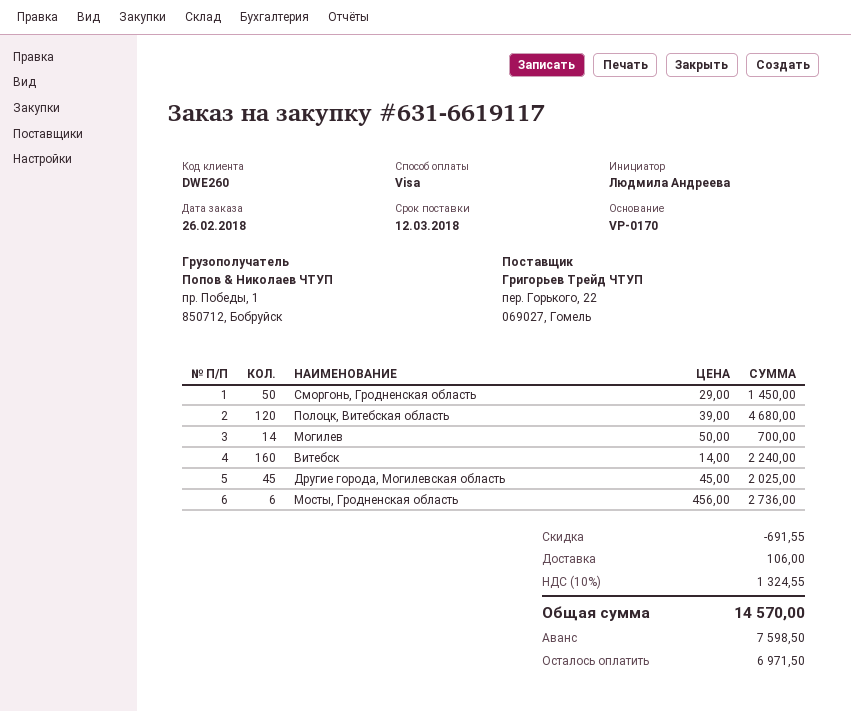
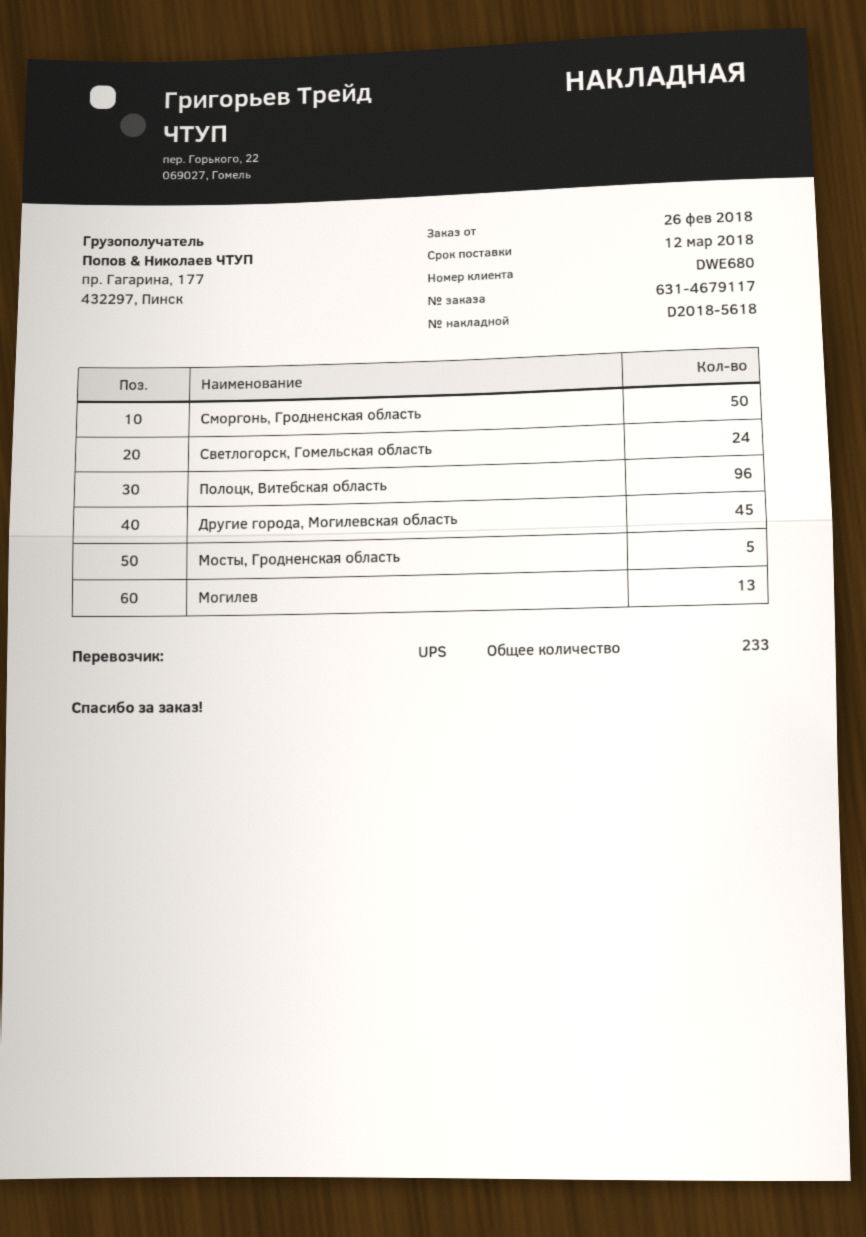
order number: 631-6619117 -> 631-4679117
customer number: DWE260 -> DWE680
ship to: пр. Победы, 1, 850712, Бобруйск -> пр. Гагарина, 177, 432297, Пинск
Полоцк, Витебская область: 120 -> 96
Могилев: 14 -> 13
Витебск: 160 -> none
Мосты, Гродненская область: 6 -> 5
Светлогорск, Гомельская область: none -> 24

